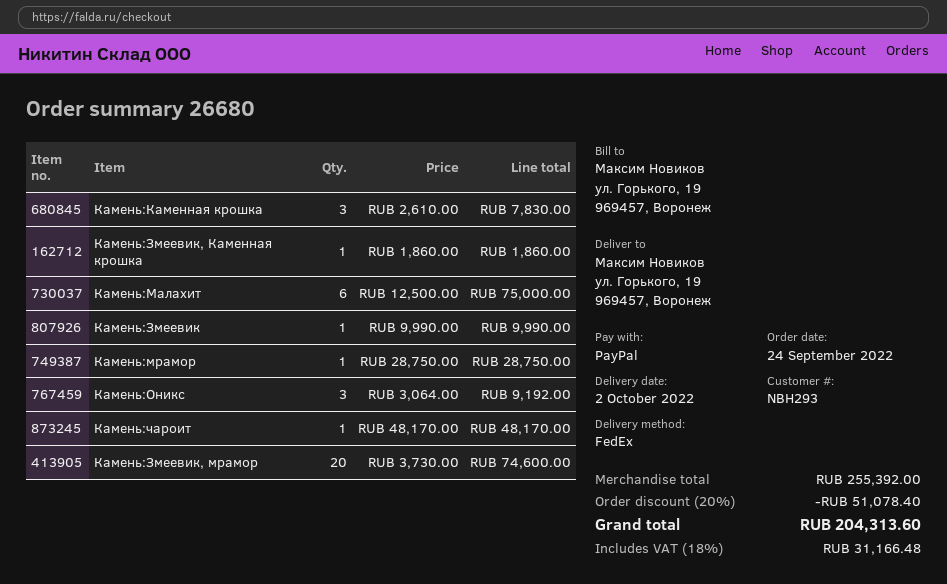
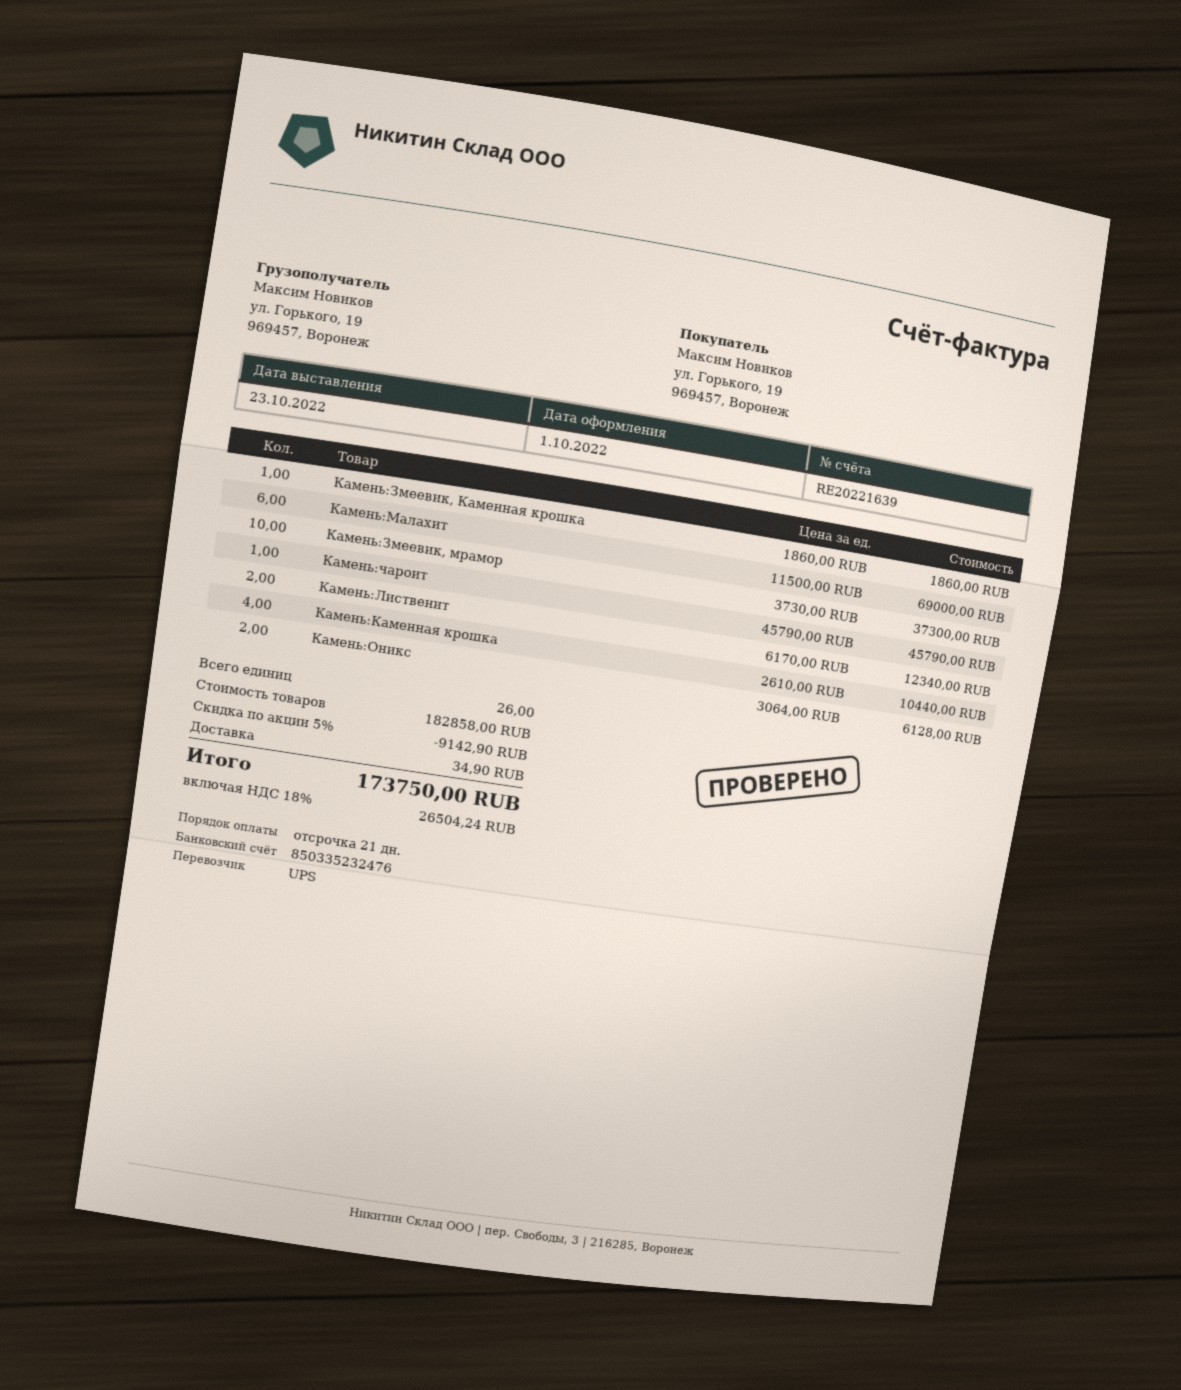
order date: 2022-09-24 -> 2022-10-01
shipping method: FedEx -> UPS
Камень:Каменная крошка: 3 x 2610.00 = 7830.00 -> 4 x 2610.00 = 10440.00
Камень:Малахит: 6 x 12500.00 = 75000.00 -> 6 x 11500.00 = 69000.00
Камень:Змеевик: 1 x 9990.00 = 9990.00 -> none
Камень:мрамор: 1 x 28750.00 = 28750.00 -> none
Камень:Оникс: 3 x 3064.00 = 9192.00 -> 2 x 3064.00 = 6128.00
Камень:чароит: 1 x 48170.00 = 48170.00 -> 1 x 45790.00 = 45790.00
Камень:Змеевик, мрамор: 20 x 3730.00 = 74600.00 -> 10 x 3730.00 = 37300.00
Камень:Лиственит: none -> 2 x 6170.00 = 12340.00
subtotal: 255392.00 -> 182858.00
discount: 20% = 51078.40 -> 5% = 9142.90
shipping: none -> 34.90
tax: 18% = 31166.48 -> 18% = 26504.24
total: 204313.60 -> 173750.00

